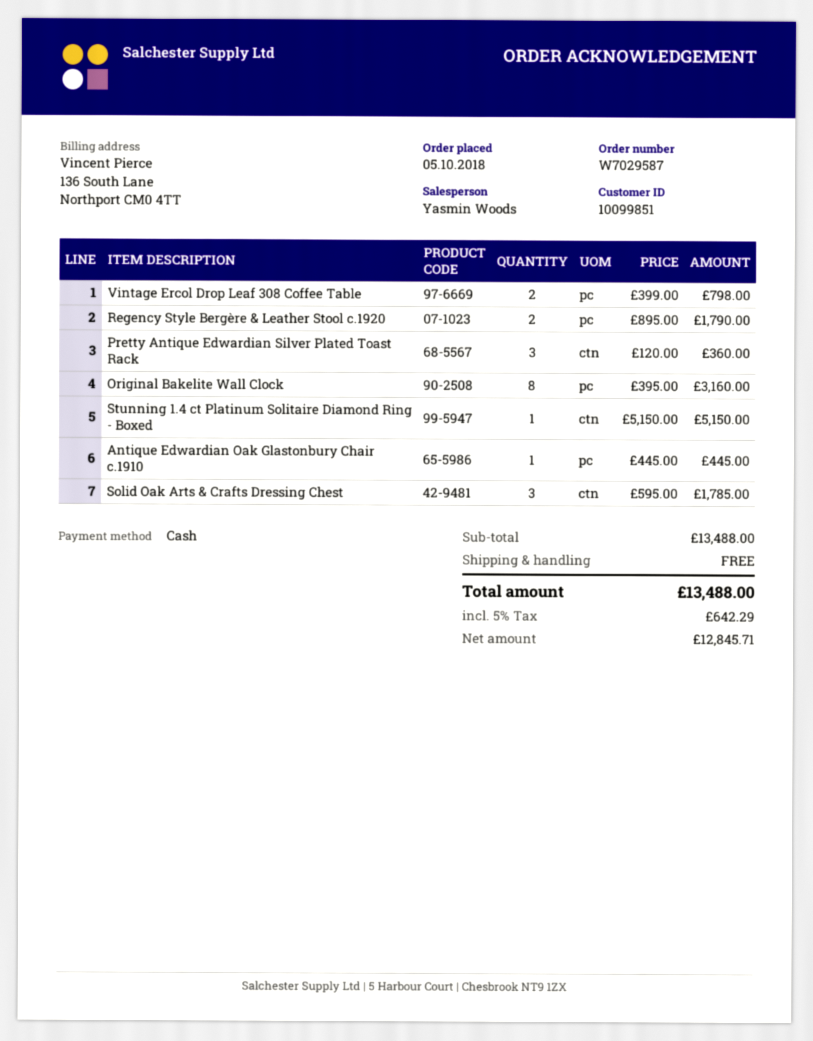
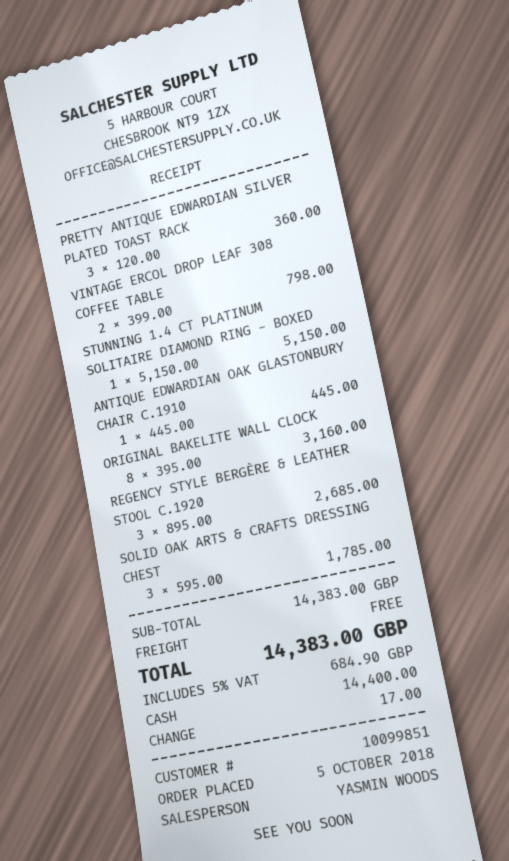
Regency Style Bergère & Leather Stool c.1920: 2 x 895.00 = 1790.00 -> 3 x 895.00 = 2685.00
subtotal: 13488.00 -> 14383.00
tax: 5% = 642.29 -> 5% = 684.90
total: 13488.00 -> 14383.00

